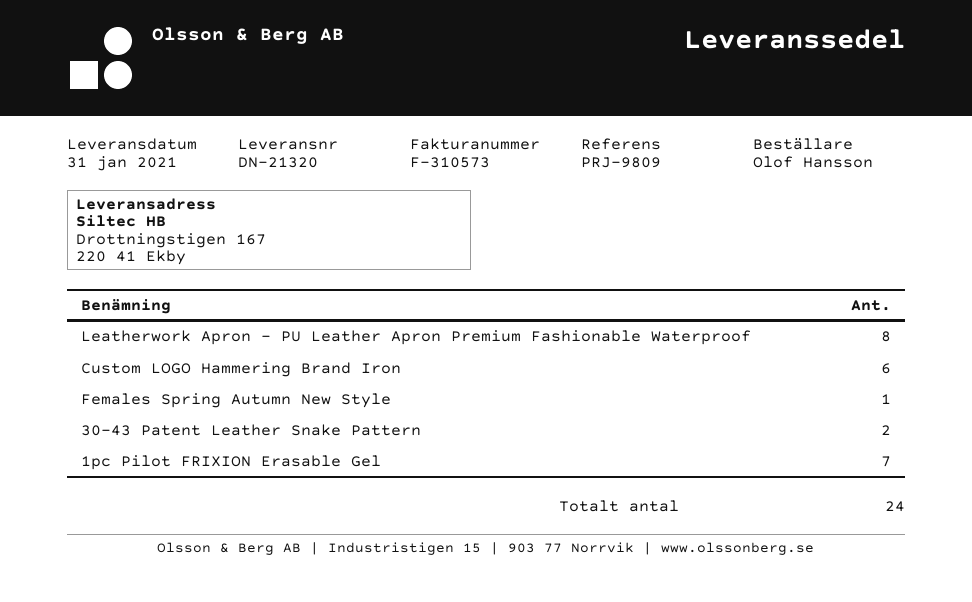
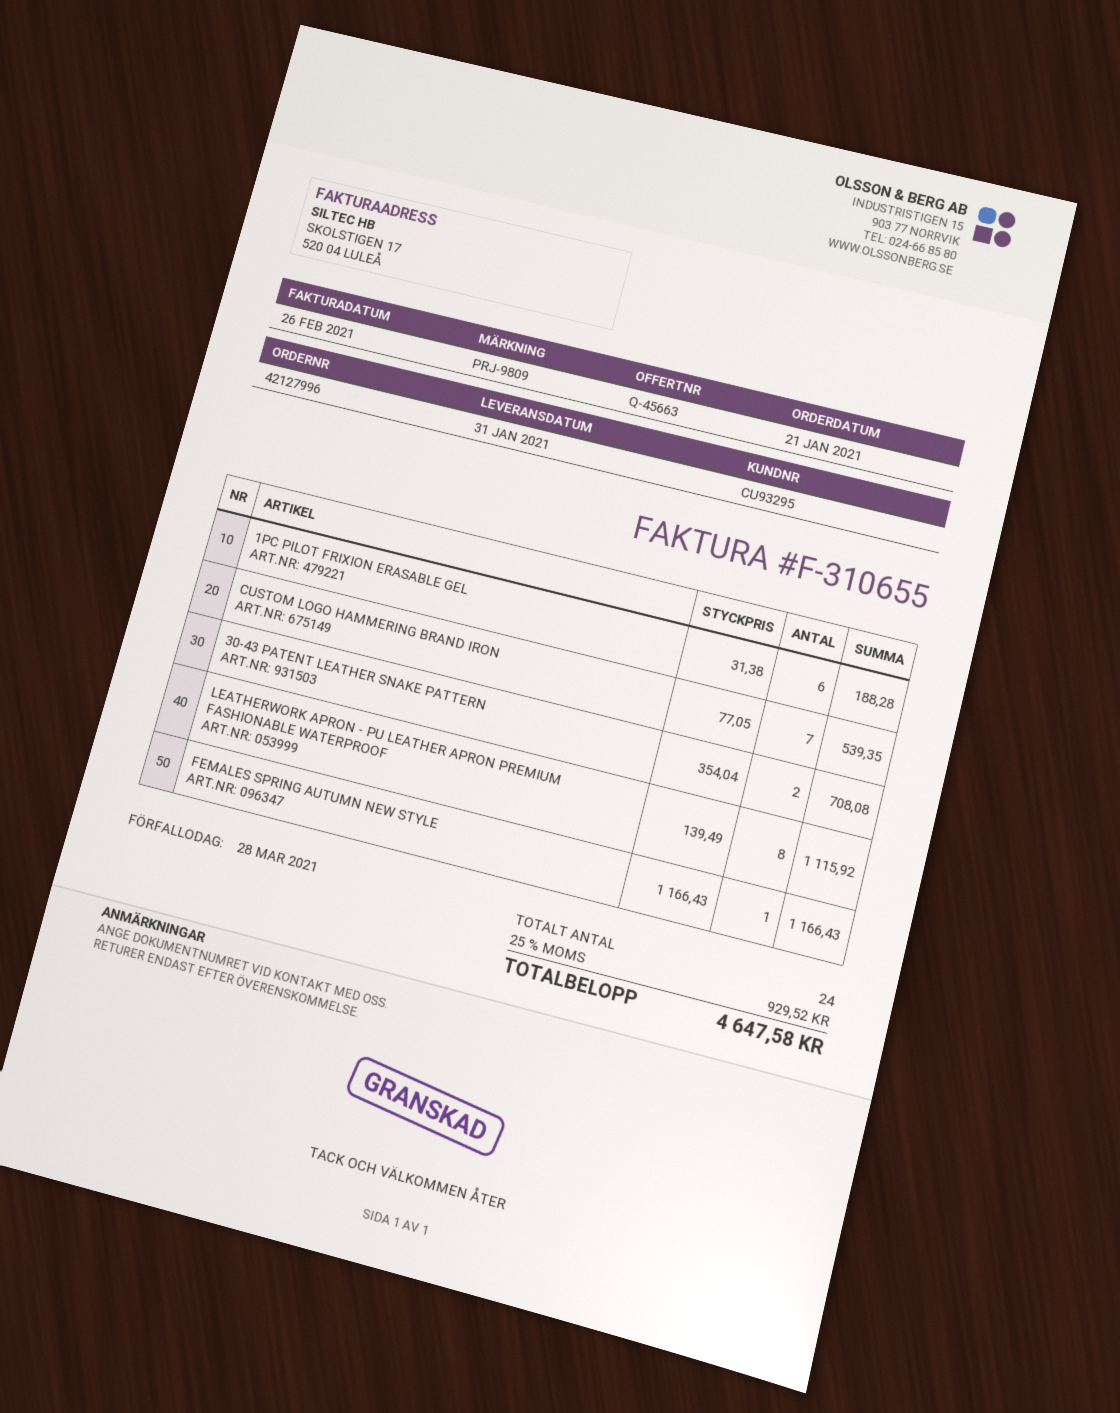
invoice number: F-310573 -> F-310655
Custom LOGO Hammering Brand Iron: 6 -> 7
1pc Pilot FRIXION Erasable Gel: 7 -> 6

